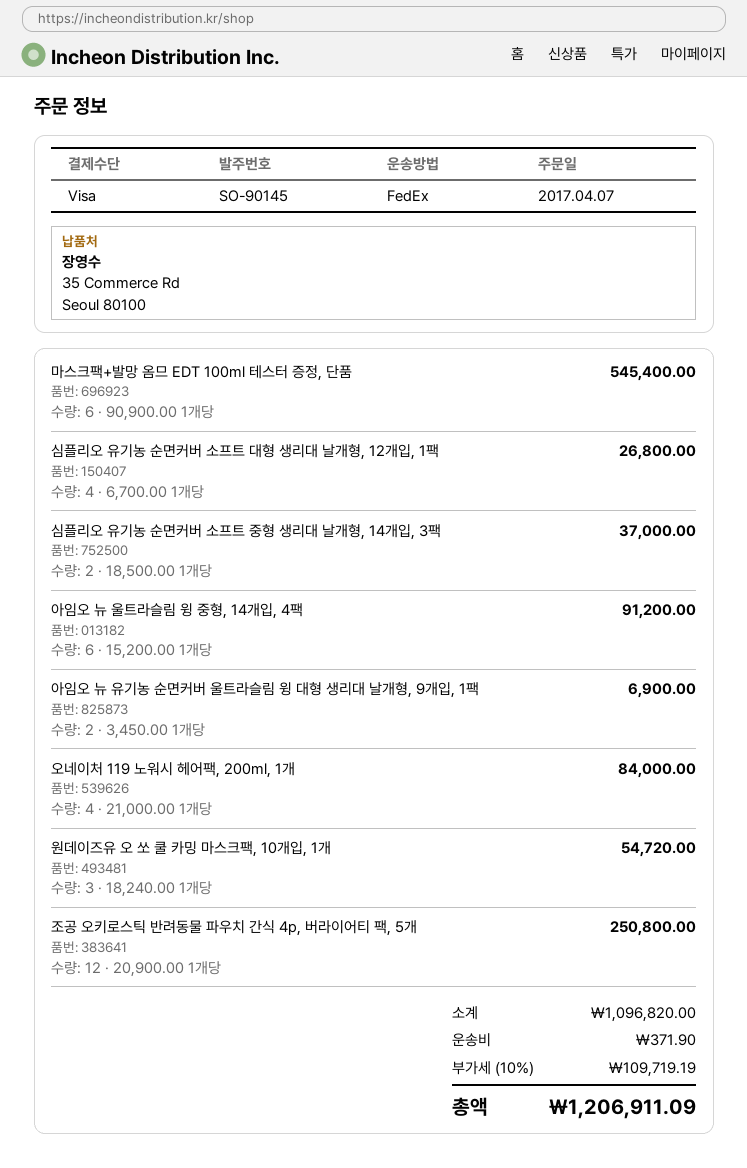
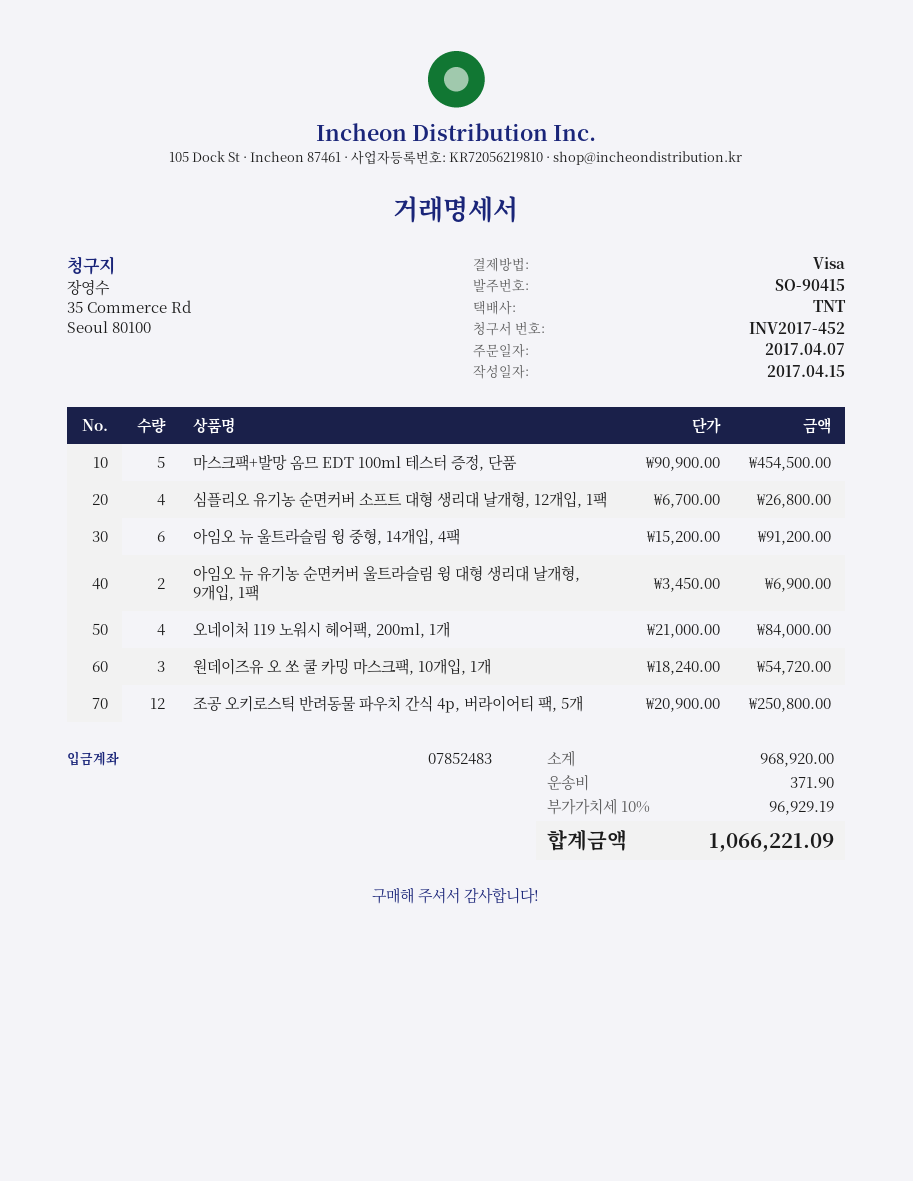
order number: SO-90145 -> SO-90415
shipping method: FedEx -> TNT
마스크팩+발망 옴므 EDT 100ml 테스터 증정, 단품: 6 x 90900.00 = 545400.00 -> 5 x 90900.00 = 454500.00
심플리오 유기농 순면커버 소프트 중형 생리대 날개형, 14개입, 3팩: 2 x 18500.00 = 37000.00 -> none
subtotal: 1096820.00 -> 968920.00
tax: 10% = 109719.19 -> 10% = 96929.19
total: 1206911.09 -> 1066221.09

